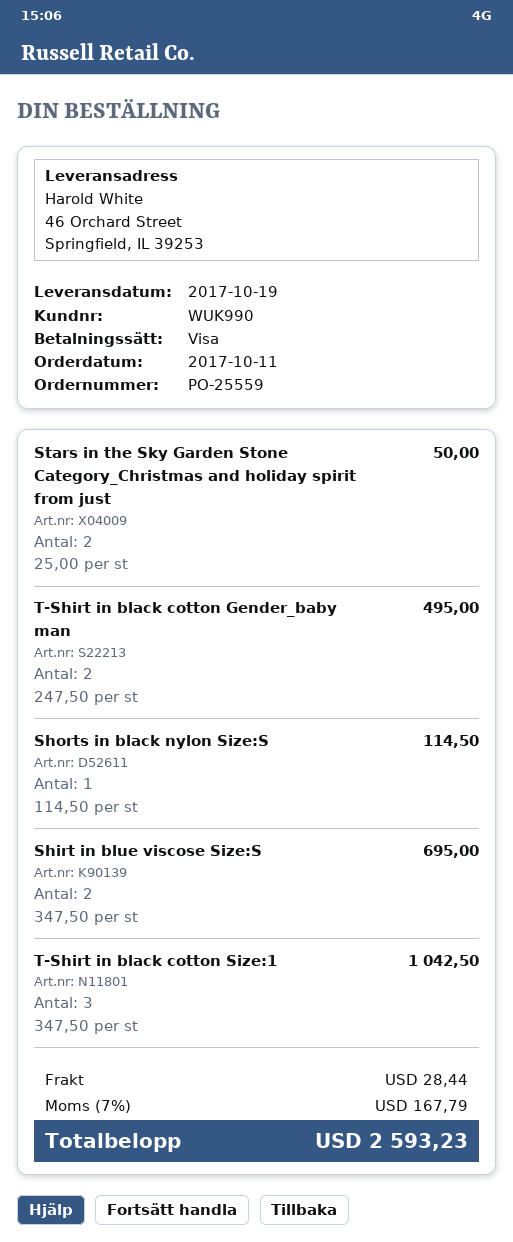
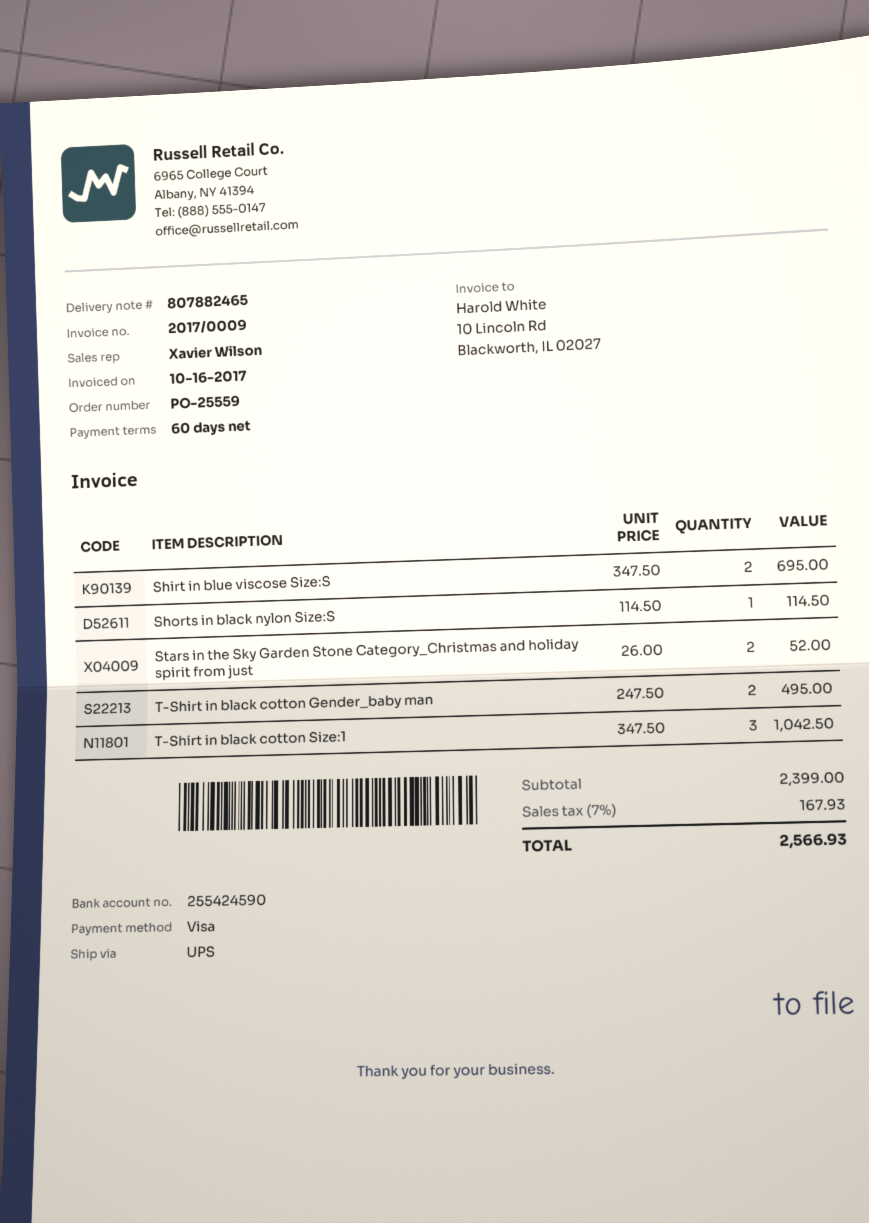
Stars in the Sky Garden Stone Category_Christmas and holiday spirit from just: 2 x 25.00 = 50.00 -> 2 x 26.00 = 52.00
shipping: 28.44 -> none
tax: 7% = 167.79 -> 7% = 167.93
total: 2593.23 -> 2566.93

